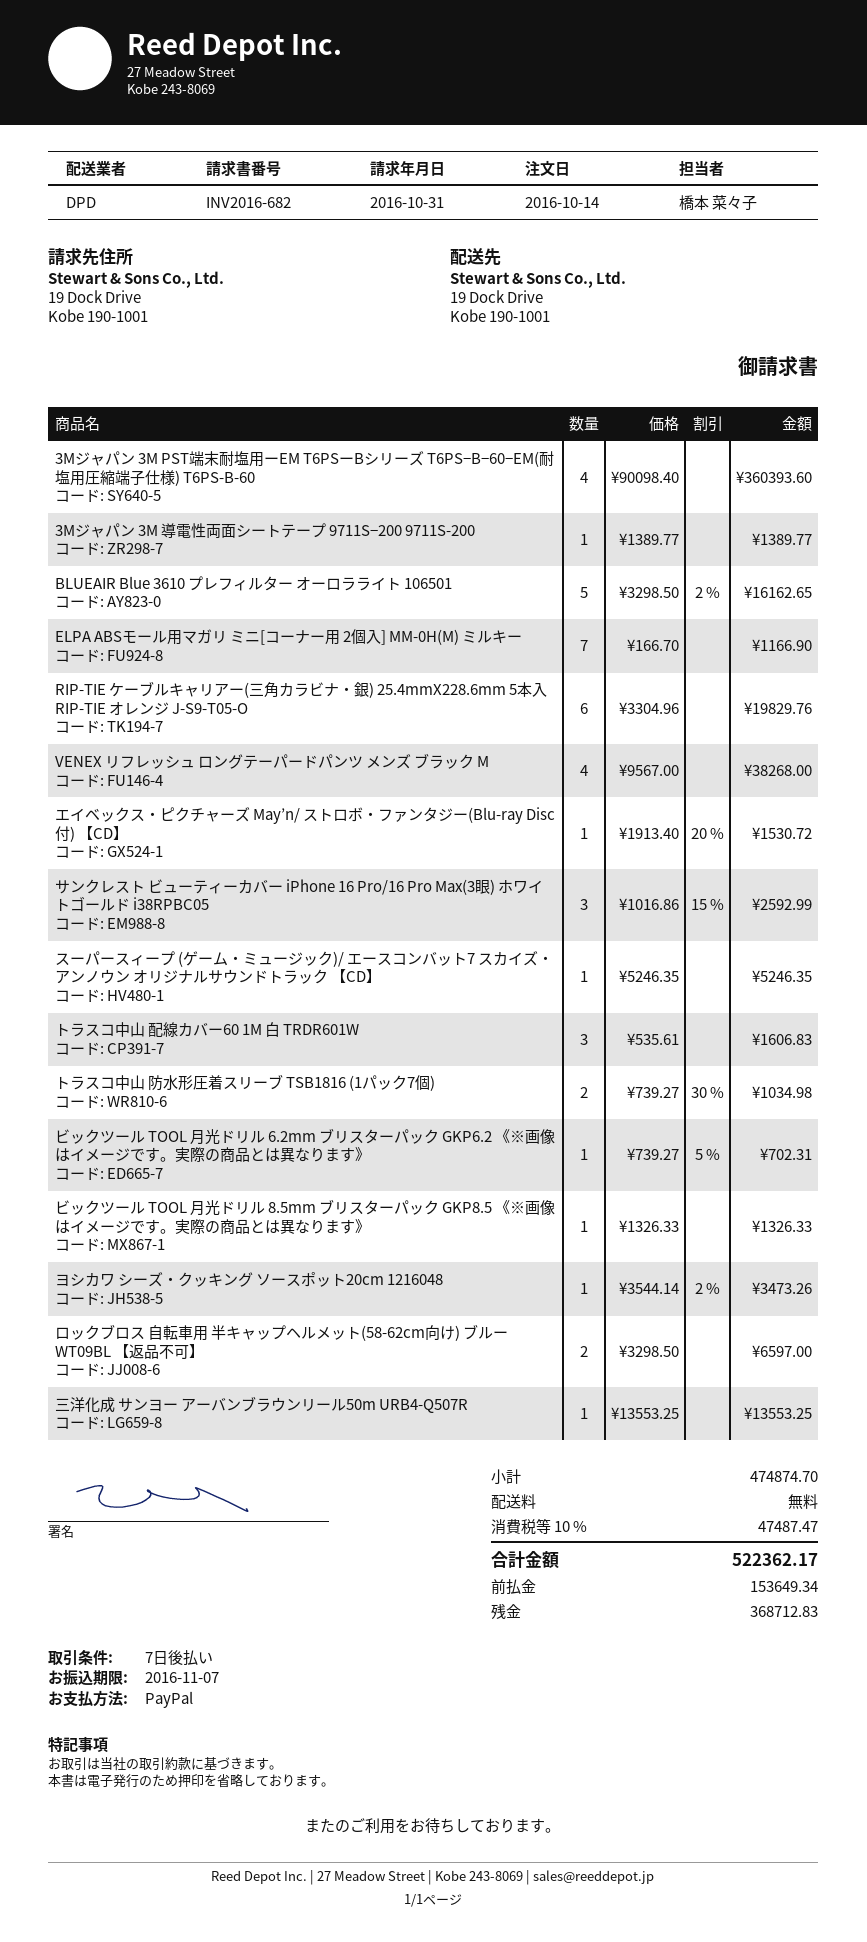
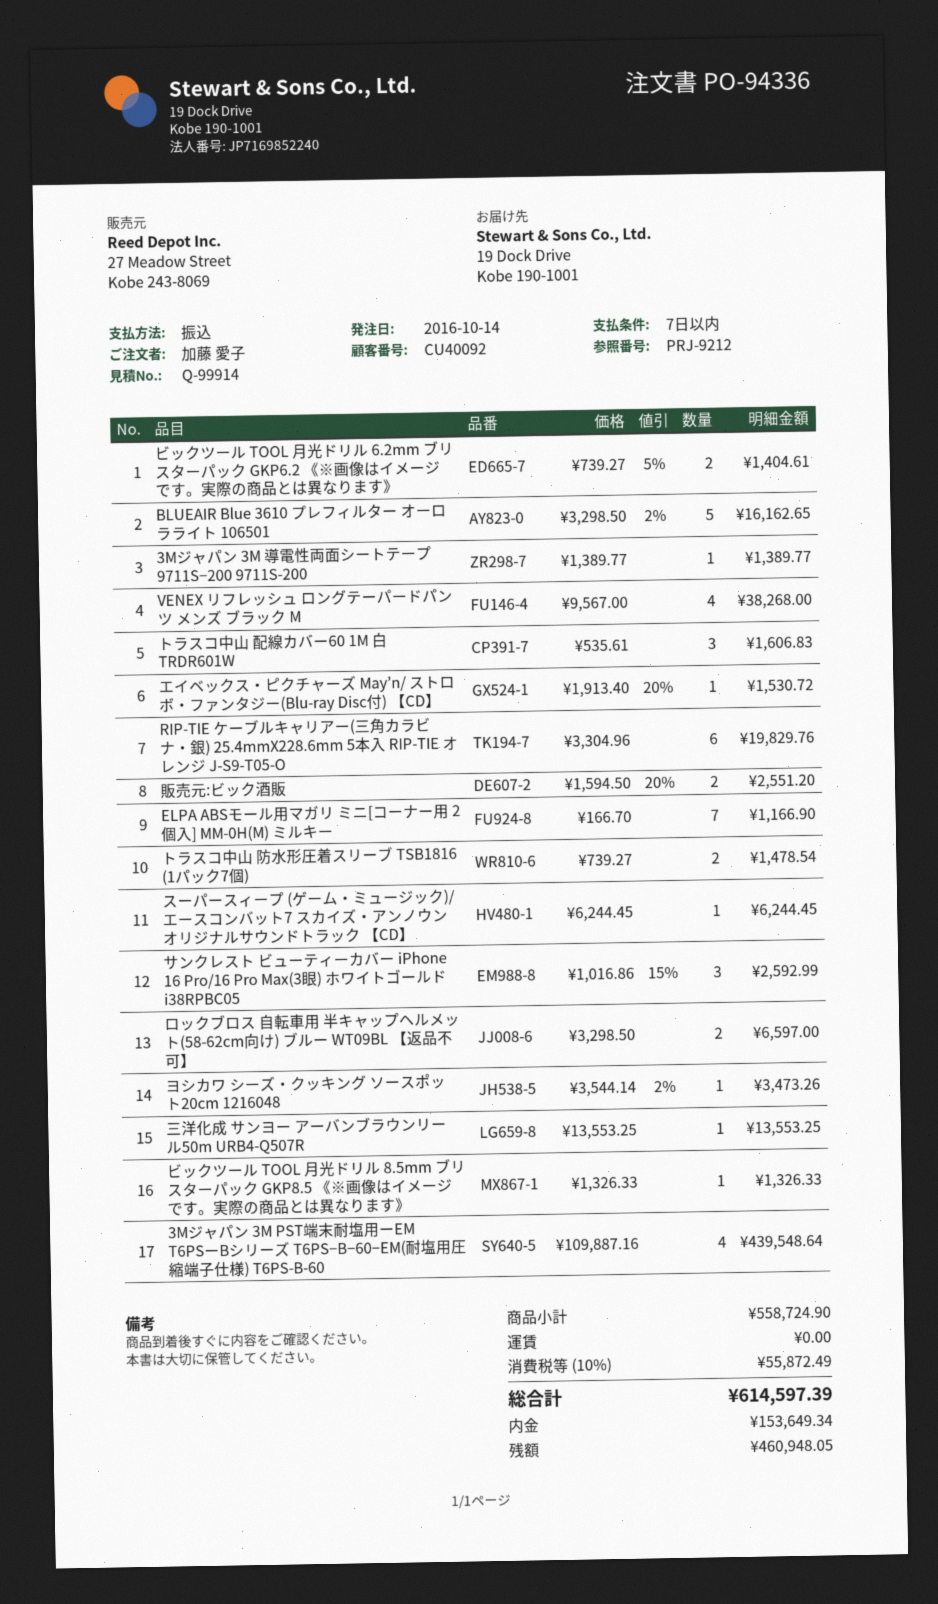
payment method: PayPal -> bank transfer
3Mジャパン 3M PST端末耐塩用ーEM T6PSーBシリーズ T6PS−B−60−EM(耐塩用圧縮端子仕様) T6PS-B-60: 4 x 90098.40 = 360393.60 -> 4 x 109887.16 = 439548.64
スーパースィープ (ゲーム・ミュージック)/ エースコンバット7 スカイズ・アンノウン オリジナルサウンドトラック 【CD】: 1 x 5246.35 = 5246.35 -> 1 x 6244.45 = 6244.45
トラスコ中山 防水形圧着スリーブ TSB1816 (1パック7個): 2 x 739.27 - 30% = 1034.98 -> 2 x 739.27 = 1478.54
ビックツール TOOL 月光ドリル 6.2mm ブリスターパック GKP6.2 《※画像はイメージです。実際の商品とは異なります》: 1 x 739.27 - 5% = 702.31 -> 2 x 739.27 - 5% = 1404.61
販売元:ビック酒販: none -> 2 x 1594.50 - 20% = 2551.20
subtotal: 474874.70 -> 558724.90
tax: 10% = 47487.47 -> 10% = 55872.49
total: 522362.17 -> 614597.39
balance: 368712.83 -> 460948.05

